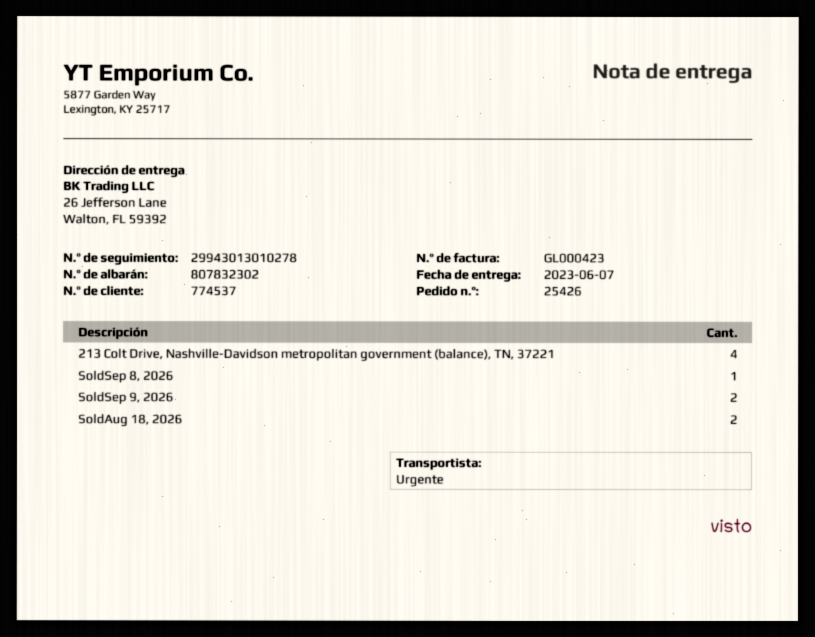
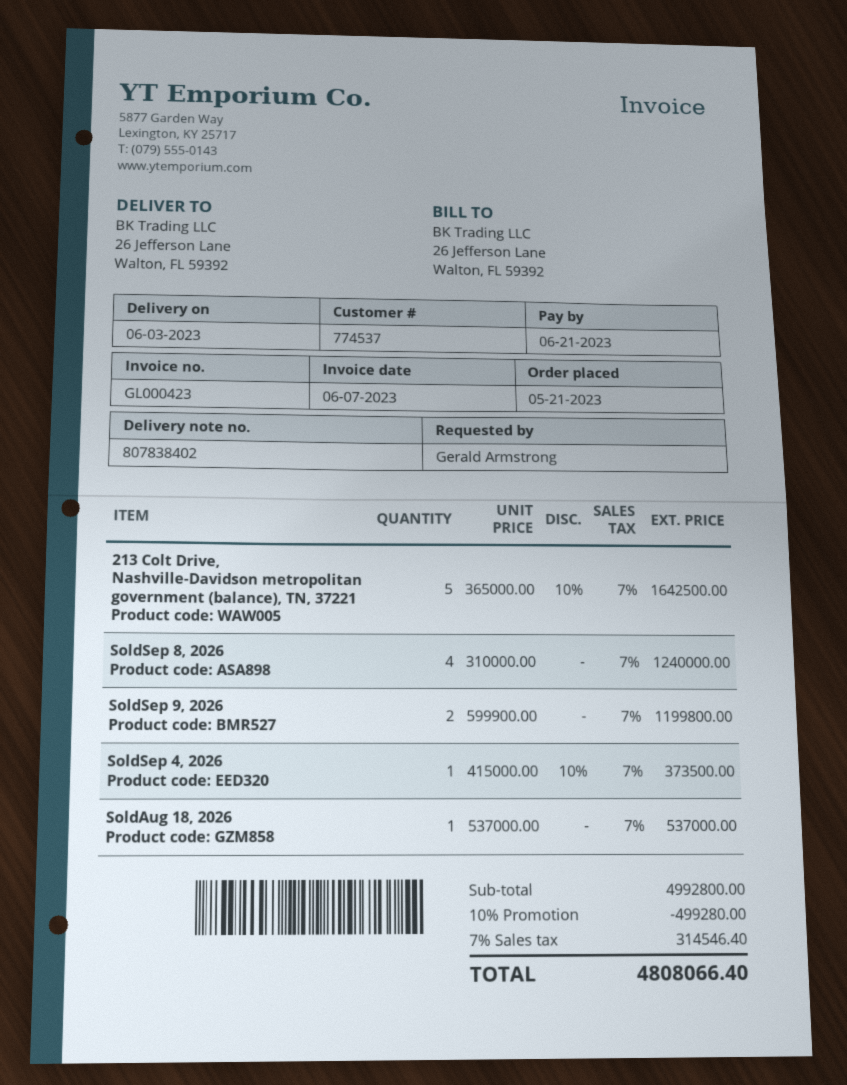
delivery note number: 807832302 -> 807838402
delivery date: 2023-06-07 -> 2023-06-03
213 Colt Drive, Nashville-Davidson metropolitan government (balance), TN, 37221: 4 -> 5
SoldSep 8, 2026: 1 -> 4
SoldAug 18, 2026: 2 -> 1
SoldSep 4, 2026: none -> 1

